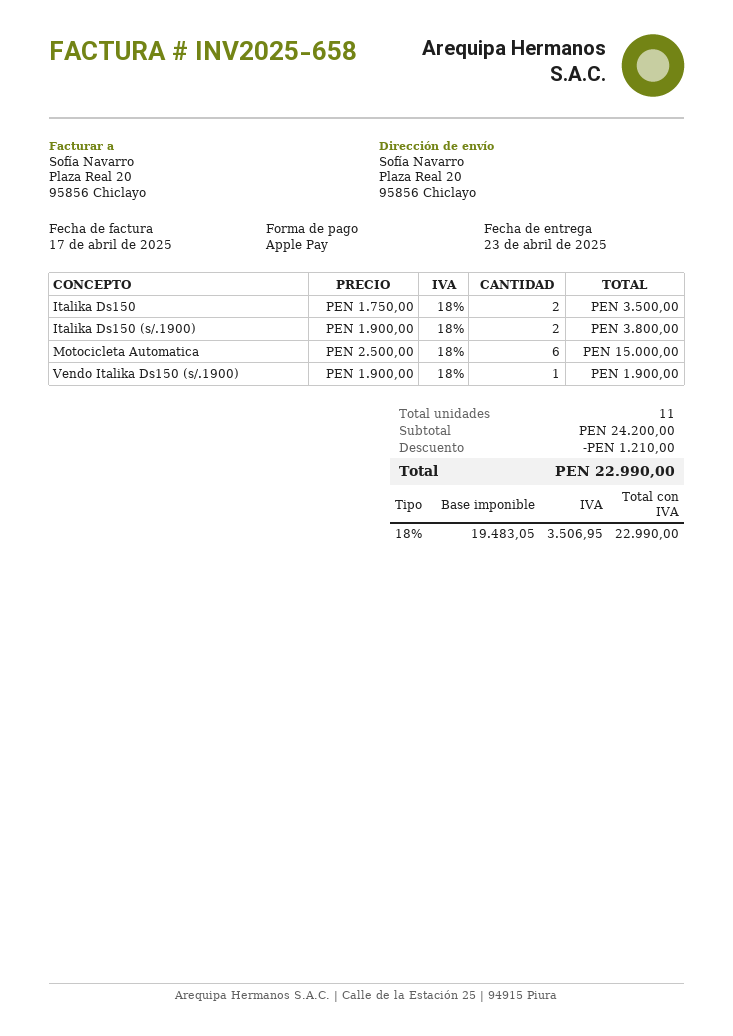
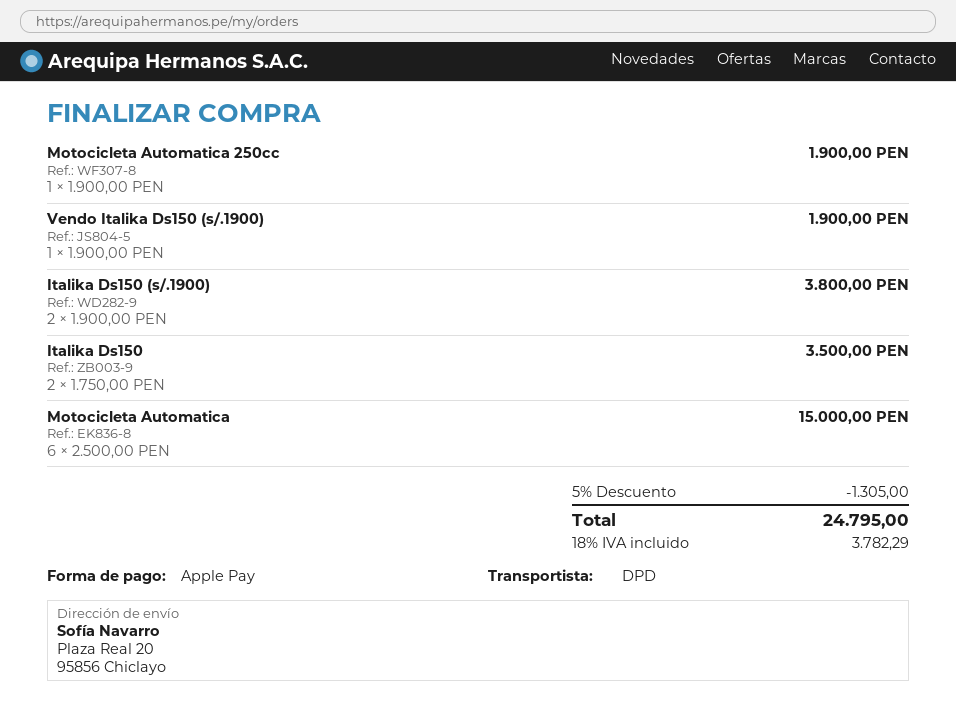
Motocicleta Automatica 250cc: none -> 1 x 1900.00 = 1900.00
discount: 1210.00 -> 1305.00
tax: 18% = 3506.95 -> 18% = 3782.29
total: 22990.00 -> 24795.00

